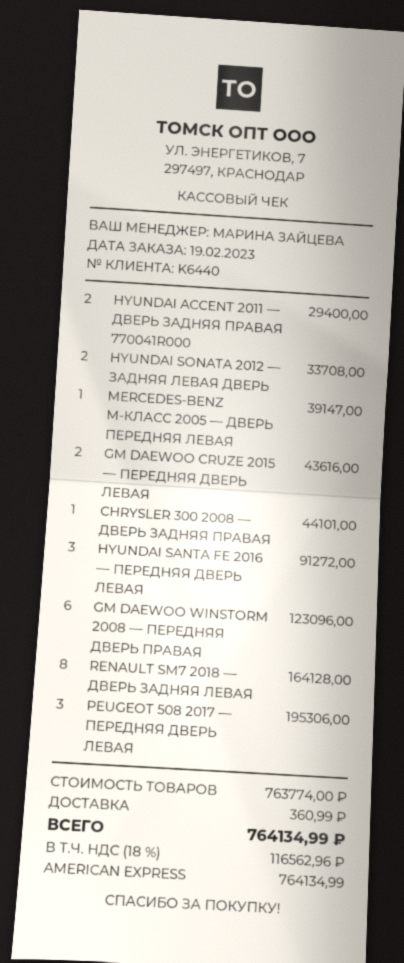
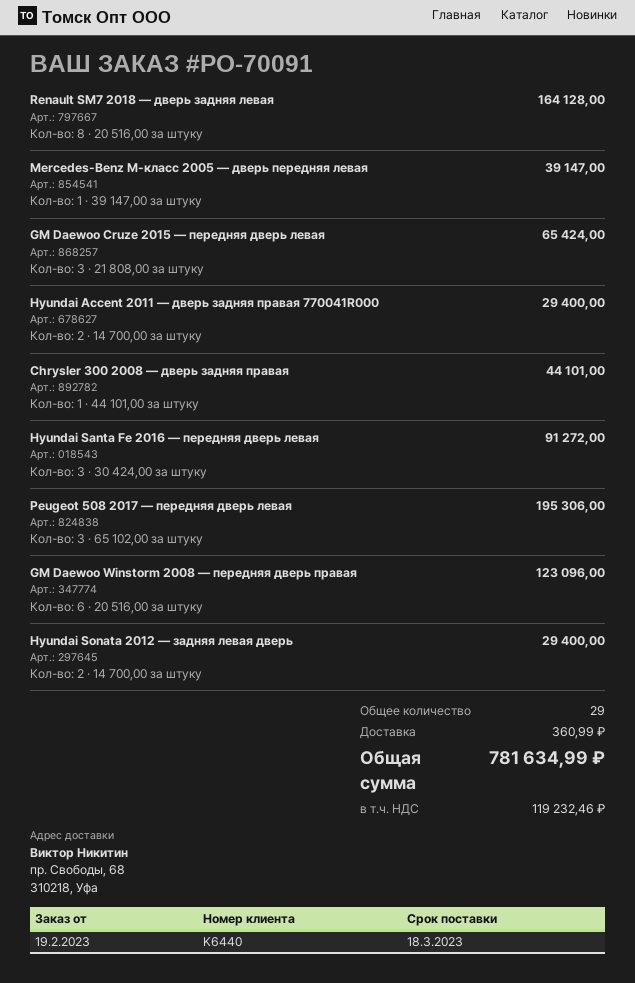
HYUNDAI SONATA 2012 — ЗАДНЯЯ ЛЕВАЯ ДВЕРЬ: 2 for 33708.00 -> 2 for 29400.00
GM DAEWOO CRUZE 2015 — ПЕРЕДНЯЯ ДВЕРЬ ЛЕВАЯ: 2 for 43616.00 -> 3 for 65424.00
tax: 116562.96 -> 119232.46
total: 764134.99 -> 781634.99

